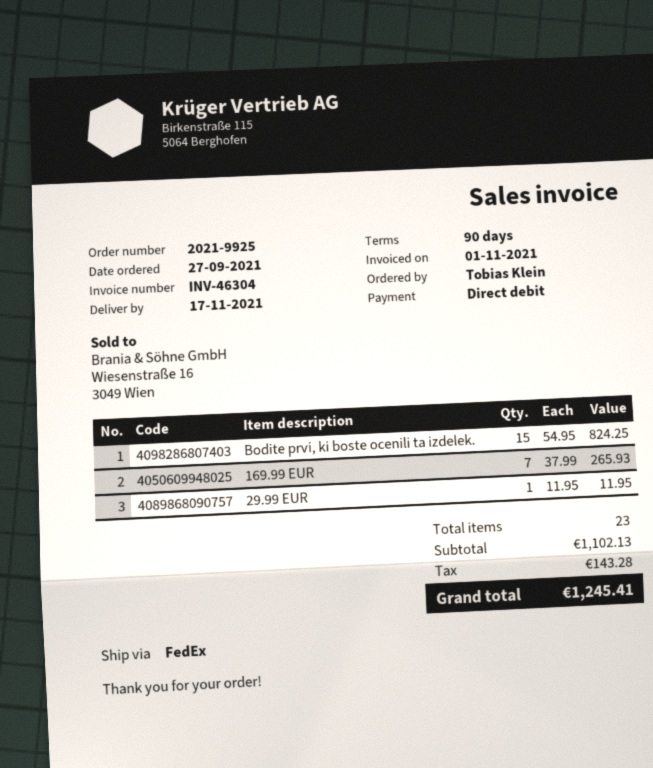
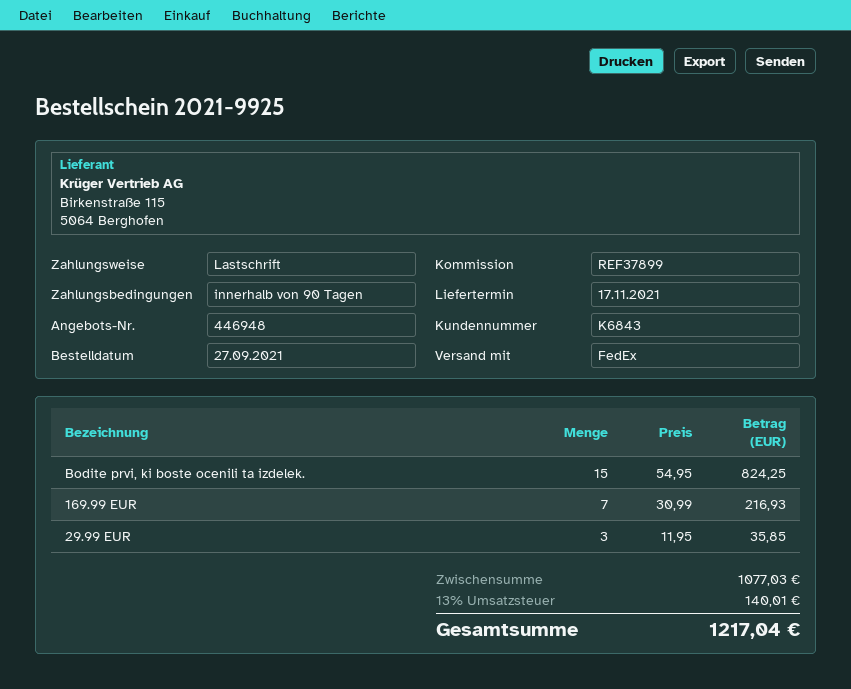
169.99 EUR: 7 x 37.99 = 265.93 -> 7 x 30.99 = 216.93
29.99 EUR: 1 x 11.95 = 11.95 -> 3 x 11.95 = 35.85
subtotal: 1102.13 -> 1077.03
tax: 143.28 -> 140.01
total: 1245.41 -> 1217.04

